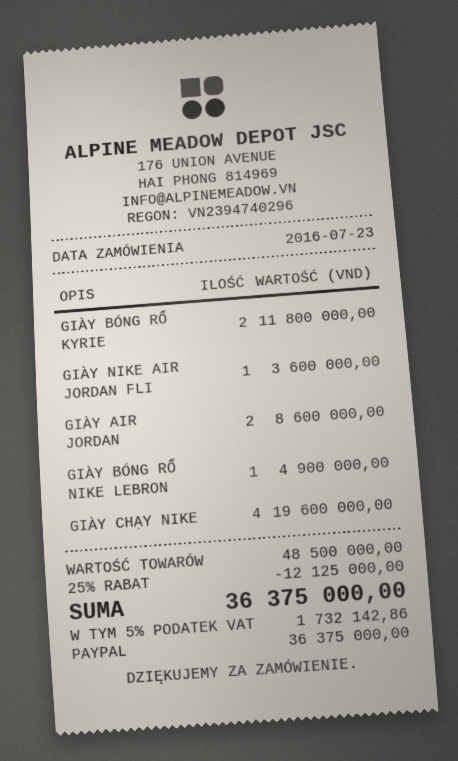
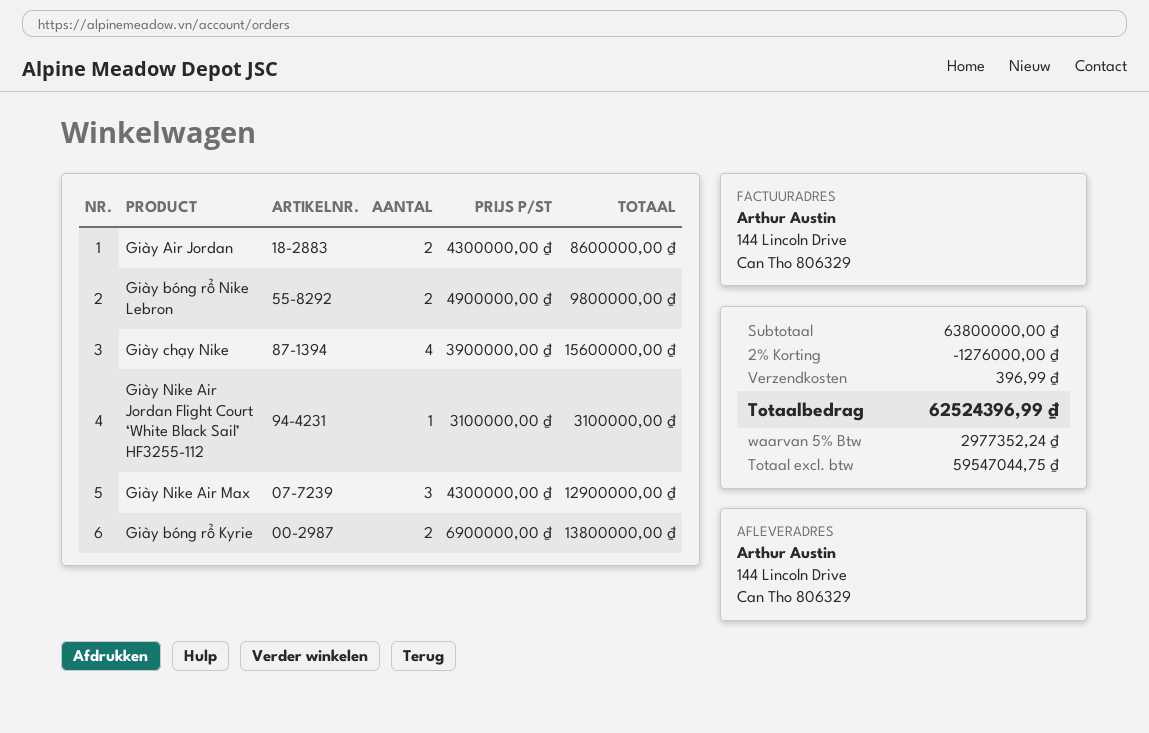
GIÀY BÓNG RỔ KYRIE: 2 for 11800000.00 -> 2 for 13800000.00
GIÀY NIKE AIR JORDAN FLI: 1 for 3600000.00 -> 1 for 3100000.00
GIÀY BÓNG RỔ NIKE LEBRON: 1 for 4900000.00 -> 2 for 9800000.00
GIÀY CHẠY NIKE: 4 for 19600000.00 -> 4 for 15600000.00
Giày Nike Air Max: none -> 3 for 12900000.00
subtotal: 48500000.00 -> 63800000.00
discount: 25% = 12125000.00 -> 2% = 1276000.00
shipping: none -> 396.99
tax: 5% = 1732142.86 -> 5% = 2977352.24
total: 36375000.00 -> 62524396.99

